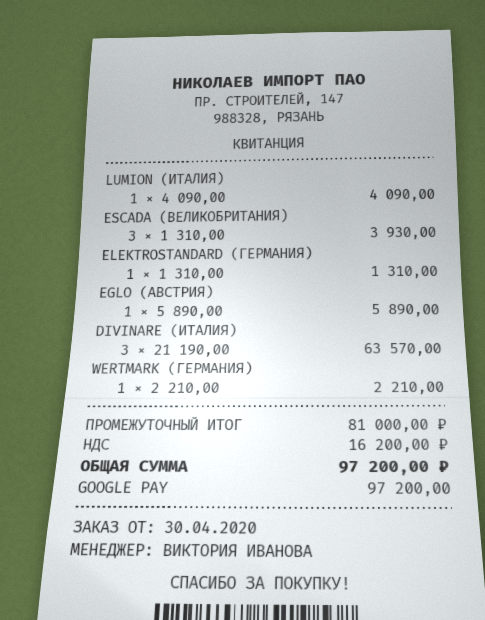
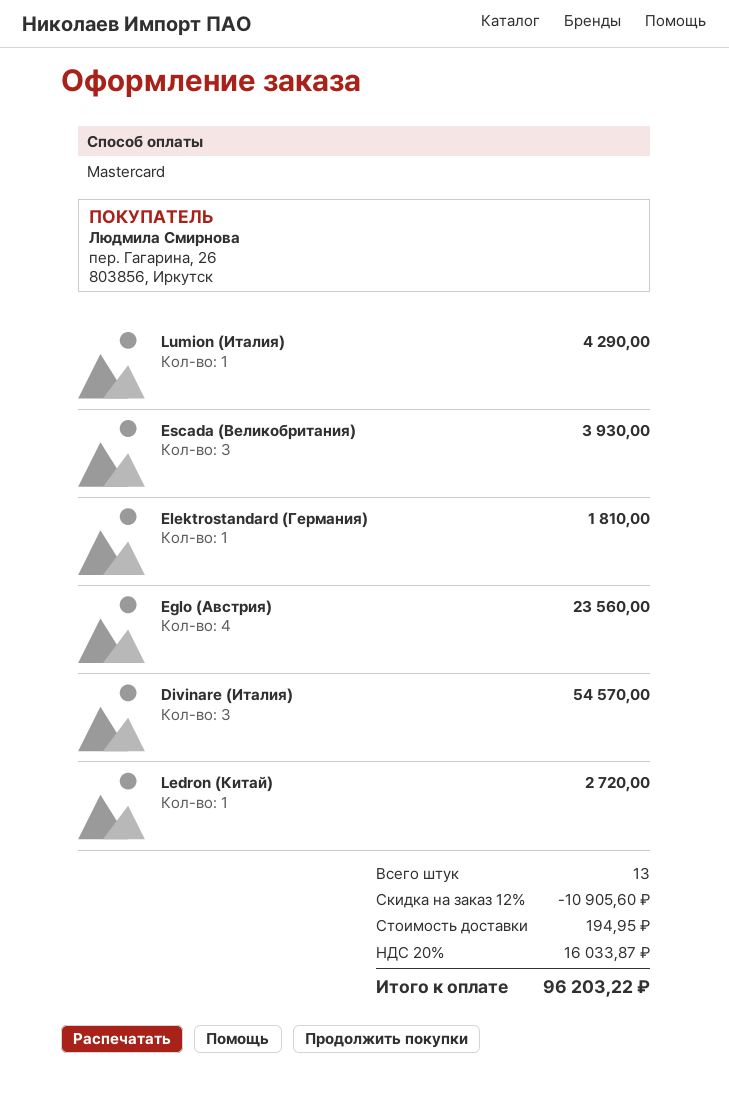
payment method: Google Pay -> Mastercard
LUMION (ИТАЛИЯ): 1 for 4090.00 -> 1 for 4290.00
ELEKTROSTANDARD (ГЕРМАНИЯ): 1 for 1310.00 -> 1 for 1810.00
EGLO (АВСТРИЯ): 1 for 5890.00 -> 4 for 23560.00
DIVINARE (ИТАЛИЯ): 3 for 63570.00 -> 3 for 54570.00
WERTMARK (ГЕРМАНИЯ): 1 for 2210.00 -> none
Ledron (Китай): none -> 1 for 2720.00
discount: none -> 12% = 10905.60
shipping: none -> 194.95
tax: 16200.00 -> 16033.87
total: 97200.00 -> 96203.22

